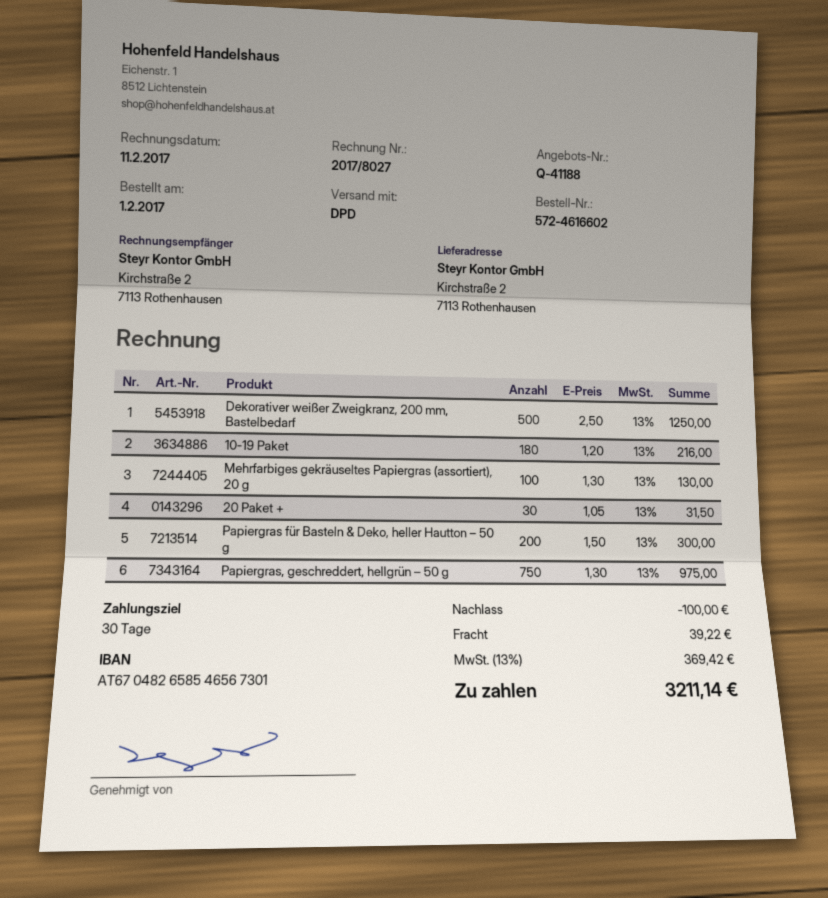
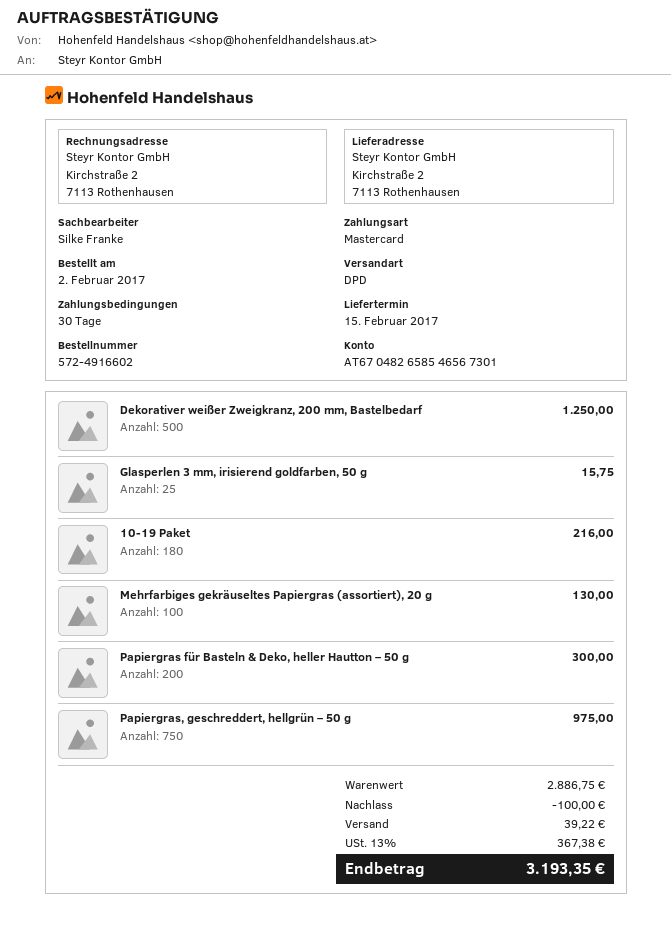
order number: 572-4616602 -> 572-4916602
order date: 2017-02-01 -> 2017-02-02
20 Paket +: 30 for 31.50 -> none
Glasperlen 3 mm, irisierend goldfarben, 50 g: none -> 25 for 15.75
tax: 13% = 369.42 -> 13% = 367.38
total: 3211.14 -> 3193.35

